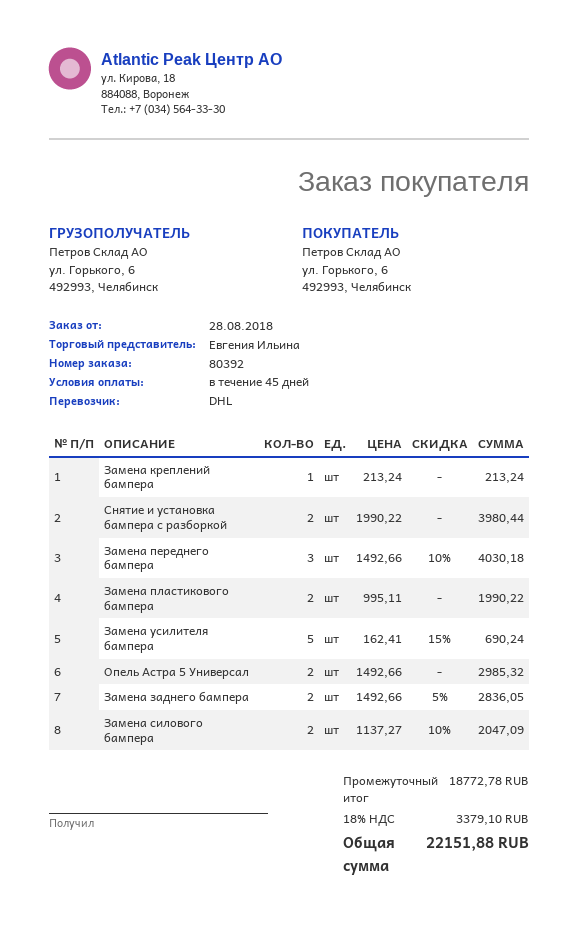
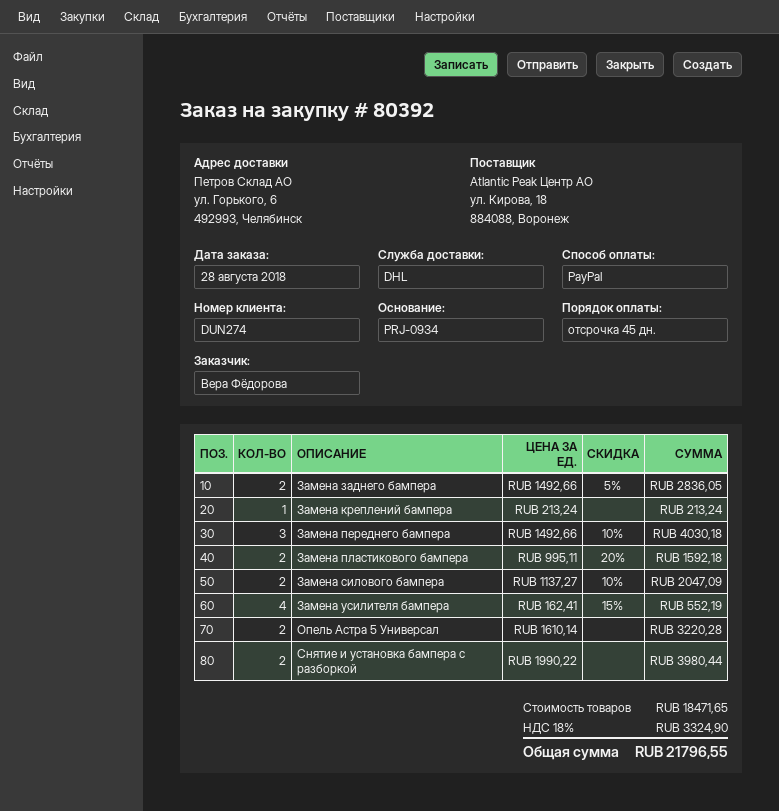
Замена пластикового бампера: 2 x 995.11 = 1990.22 -> 2 x 995.11 - 20% = 1592.18
Замена усилителя бампера: 5 x 162.41 - 15% = 690.24 -> 4 x 162.41 - 15% = 552.19
Опель Астра 5 Универсал: 2 x 1492.66 = 2985.32 -> 2 x 1610.14 = 3220.28
subtotal: 18772.78 -> 18471.65
tax: 18% = 3379.10 -> 18% = 3324.90
total: 22151.88 -> 21796.55

